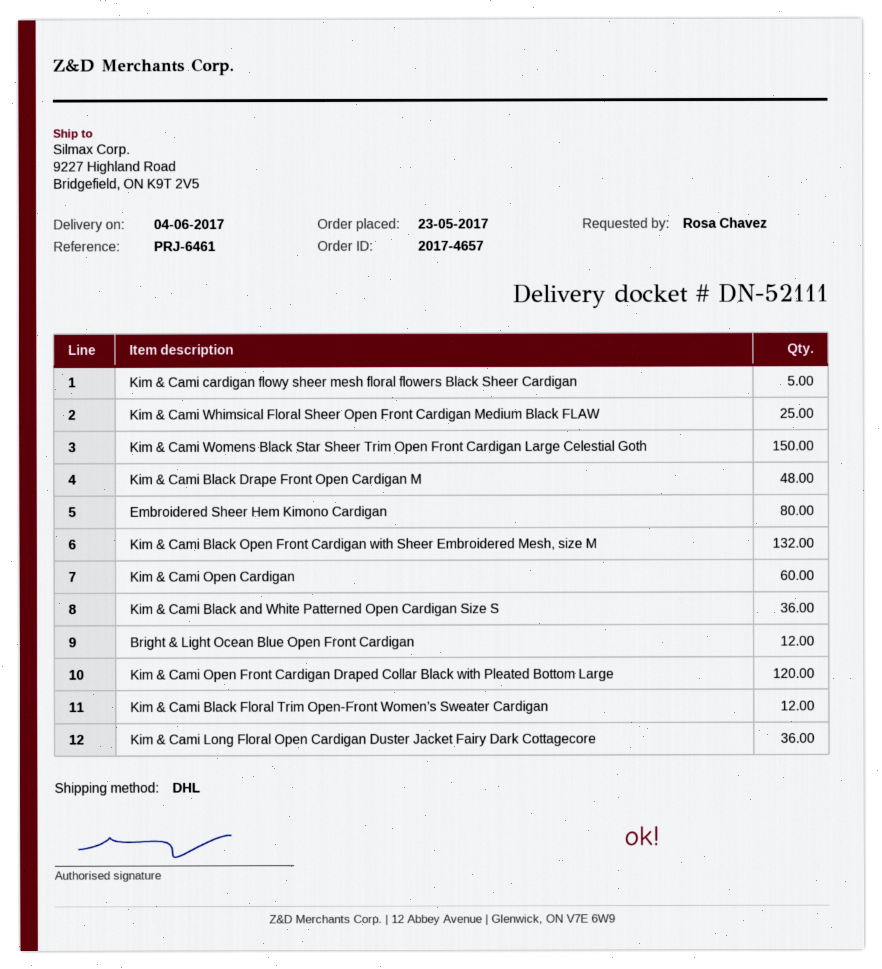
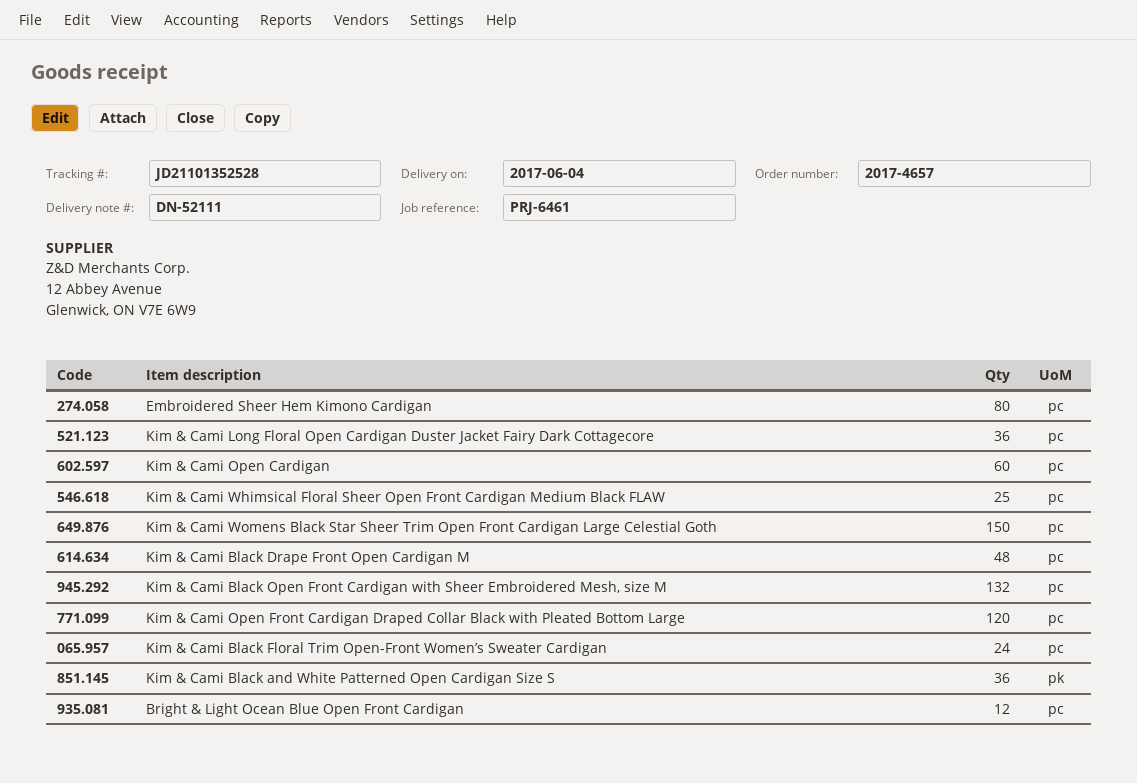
Kim & Cami cardigan flowy sheer mesh floral flowers Black Sheer Cardigan: 5 -> none
Kim & Cami Black Floral Trim Open-Front Women’s Sweater Cardigan: 12 -> 24

